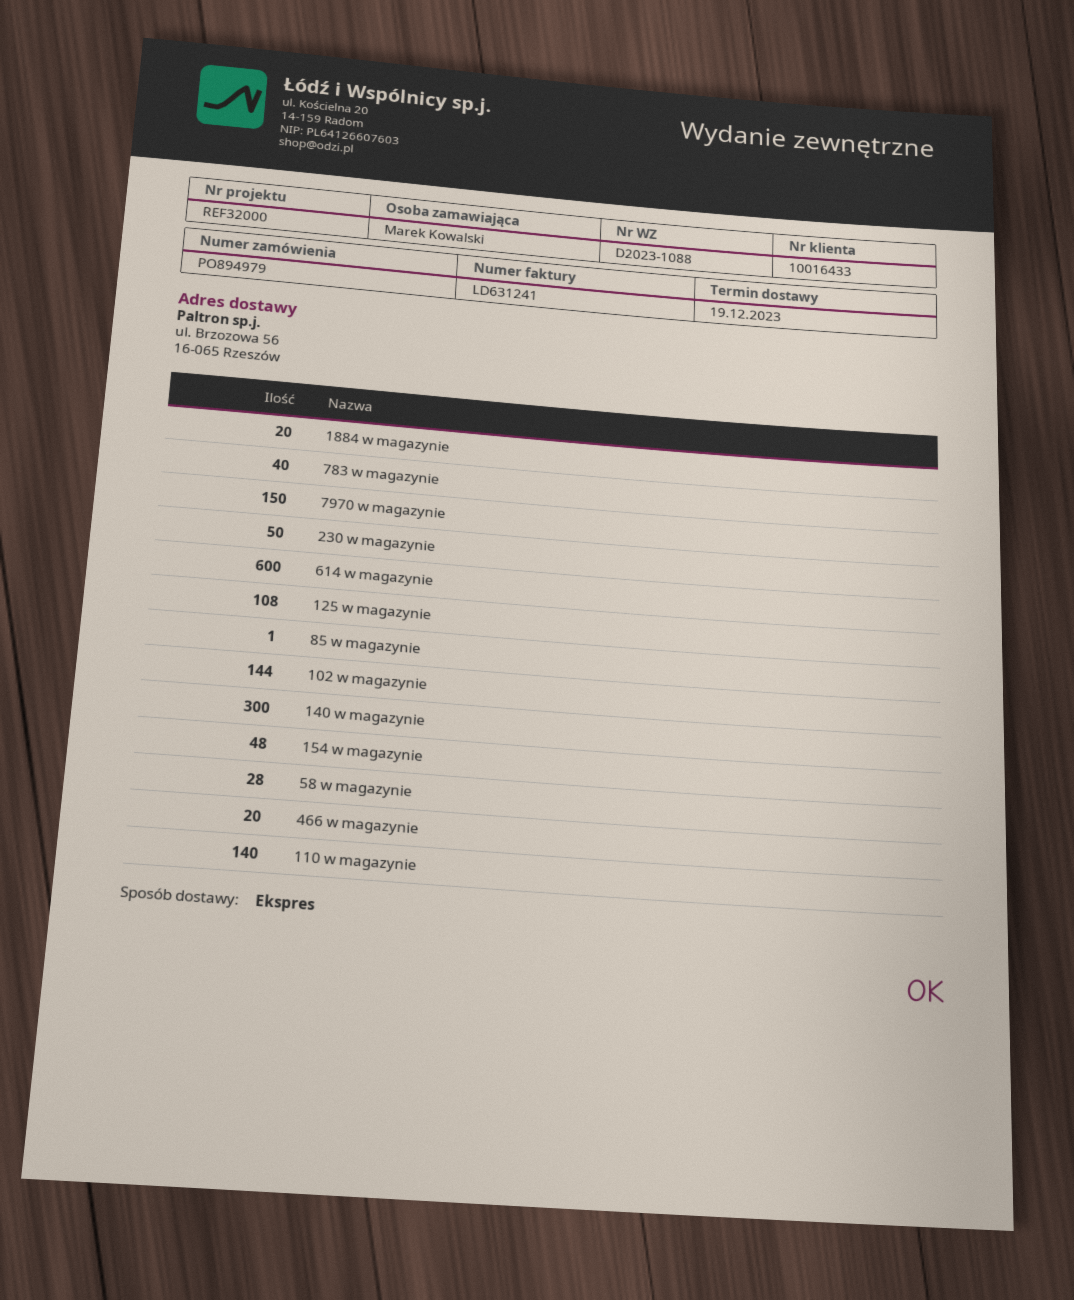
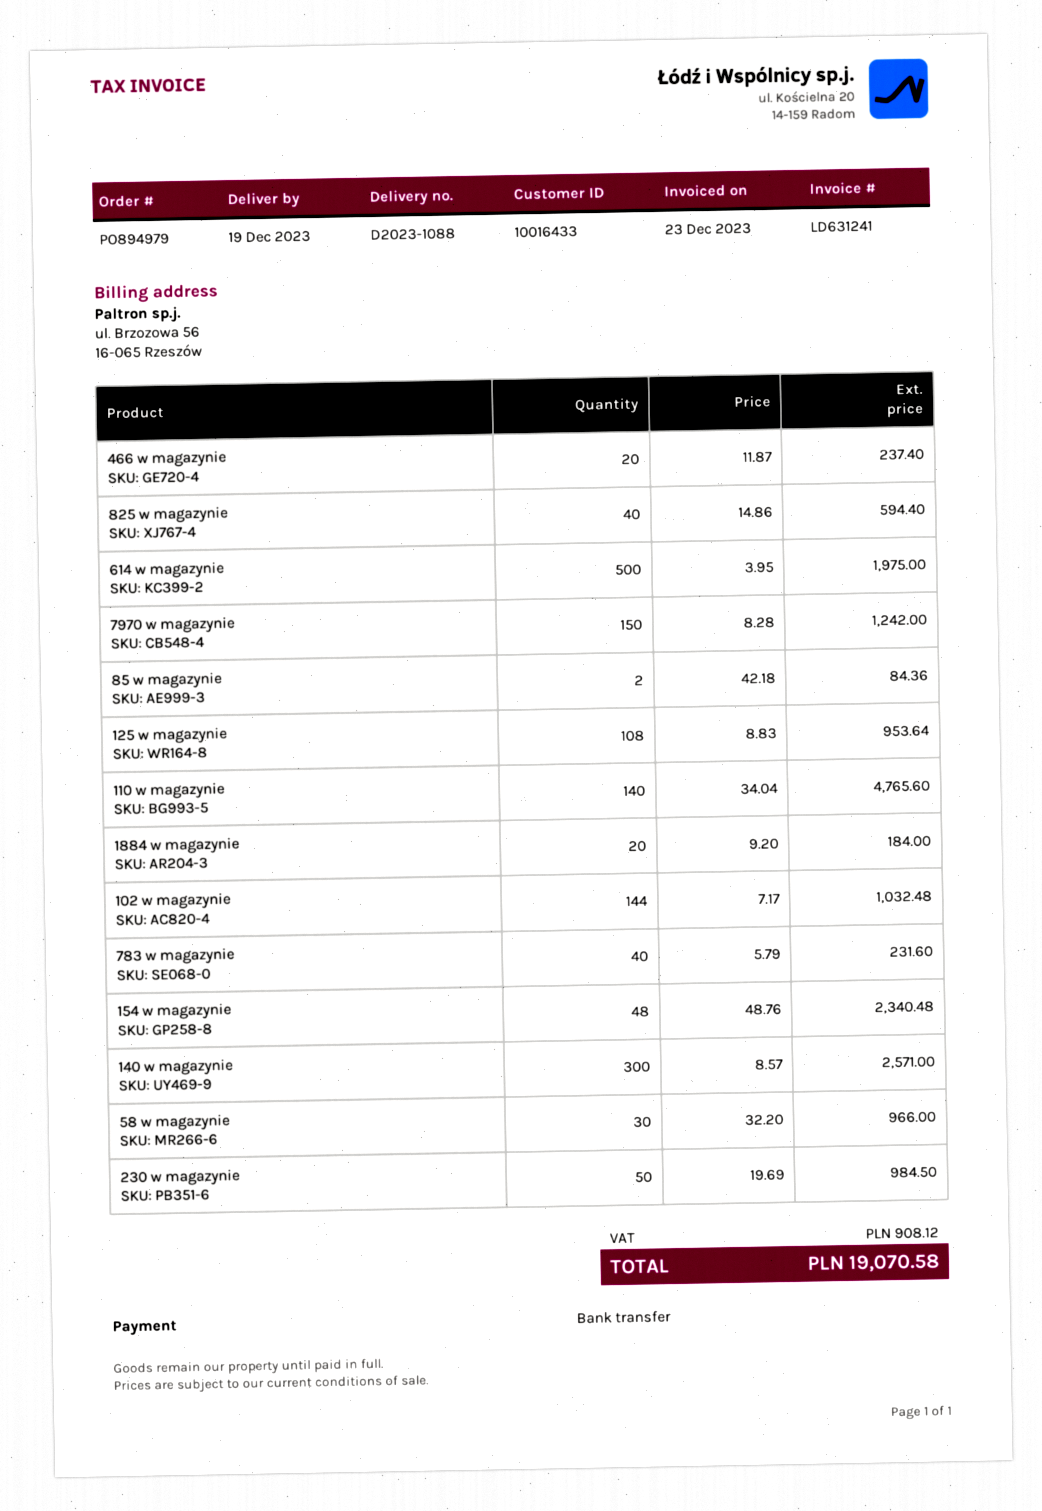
614 w magazynie: 600 -> 500
85 w magazynie: 1 -> 2
58 w magazynie: 28 -> 30
825 w magazynie: none -> 40

